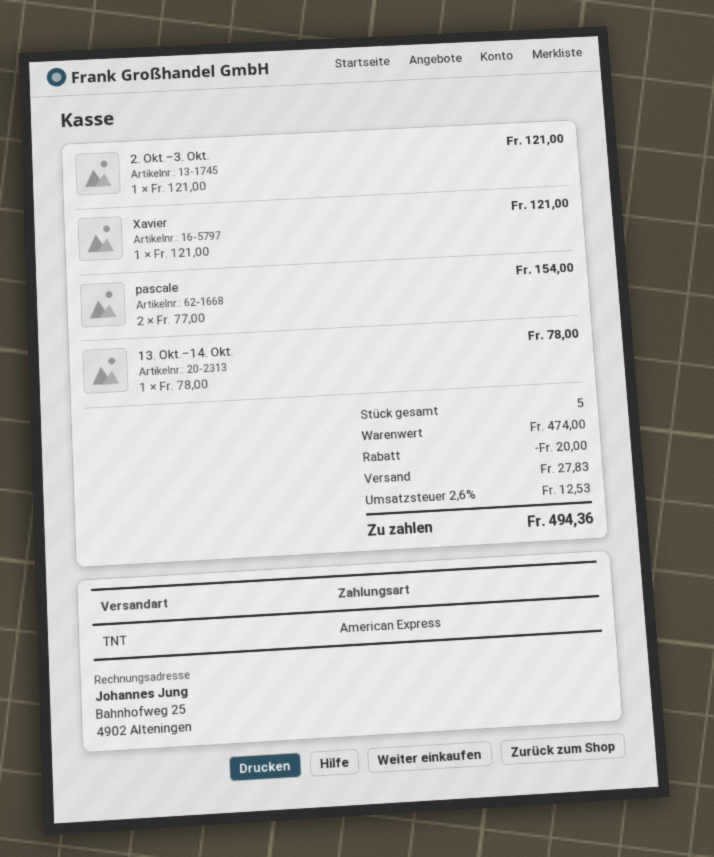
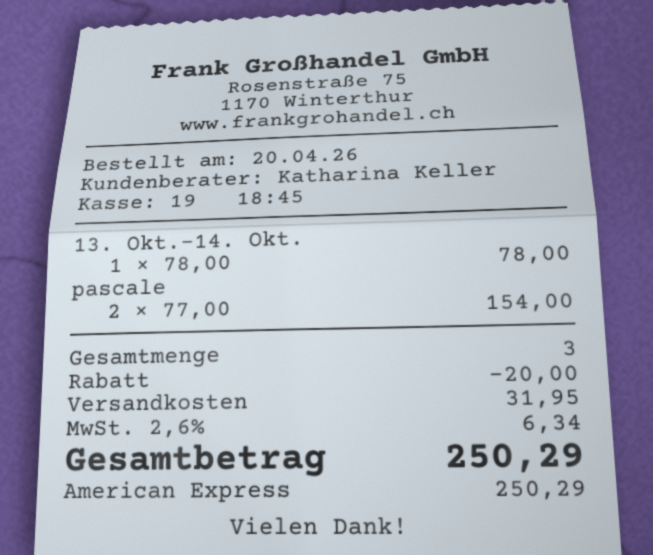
2. Okt.–3. Okt.: 1 x 121.00 = 121.00 -> none
Xavier: 1 x 121.00 = 121.00 -> none
total quantity: 5 -> 3
shipping: 27.83 -> 31.95
tax: 2.6% = 12.53 -> 2.6% = 6.34
total: 494.36 -> 250.29

